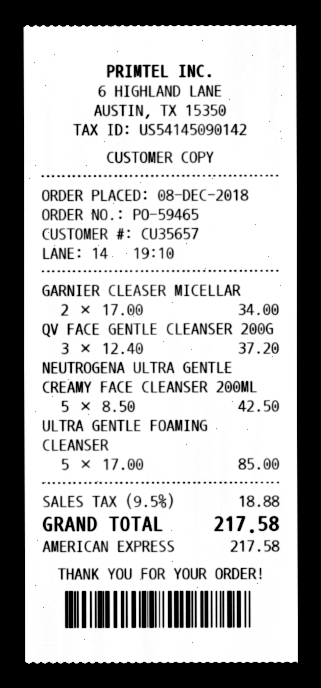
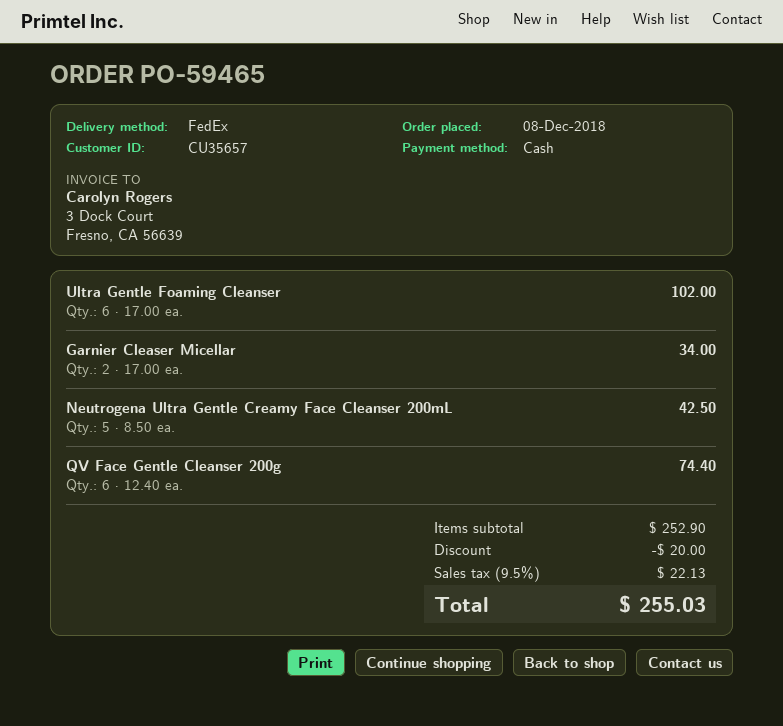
payment method: American Express -> cash
QV FACE GENTLE CLEANSER 200G: 3 x 12.40 = 37.20 -> 6 x 12.40 = 74.40
ULTRA GENTLE FOAMING CLEANSER: 5 x 17.00 = 85.00 -> 6 x 17.00 = 102.00
discount: none -> 20.00
tax: 9.5% = 18.88 -> 9.5% = 22.13
total: 217.58 -> 255.03

